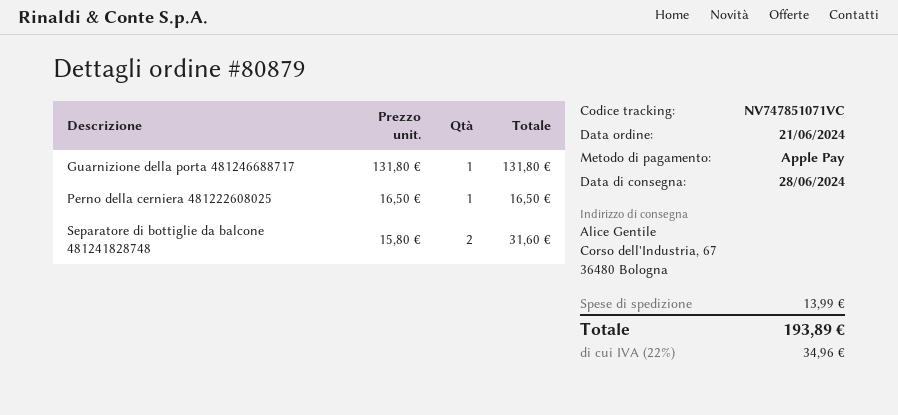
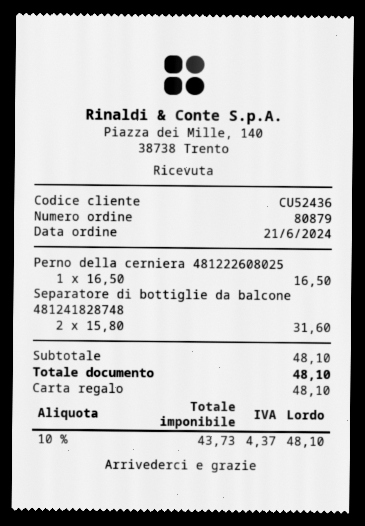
payment method: Apple Pay -> gift card
Guarnizione della porta 481246688717: 1 x 131.80 = 131.80 -> none
shipping: 13.99 -> none
tax: 22% = 34.96 -> 10% = 4.37
total: 193.89 -> 48.10

